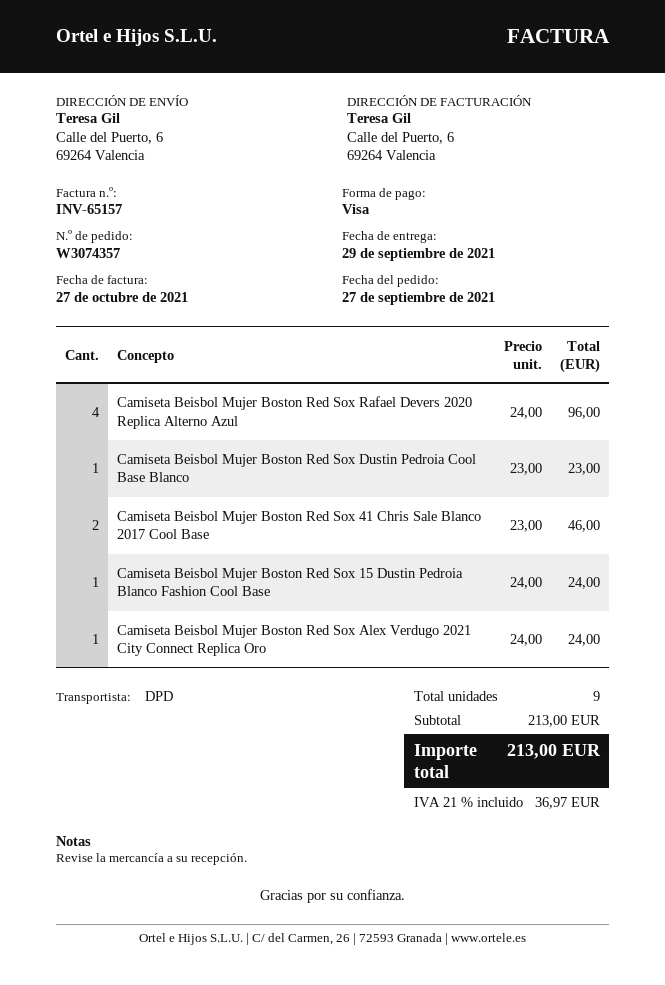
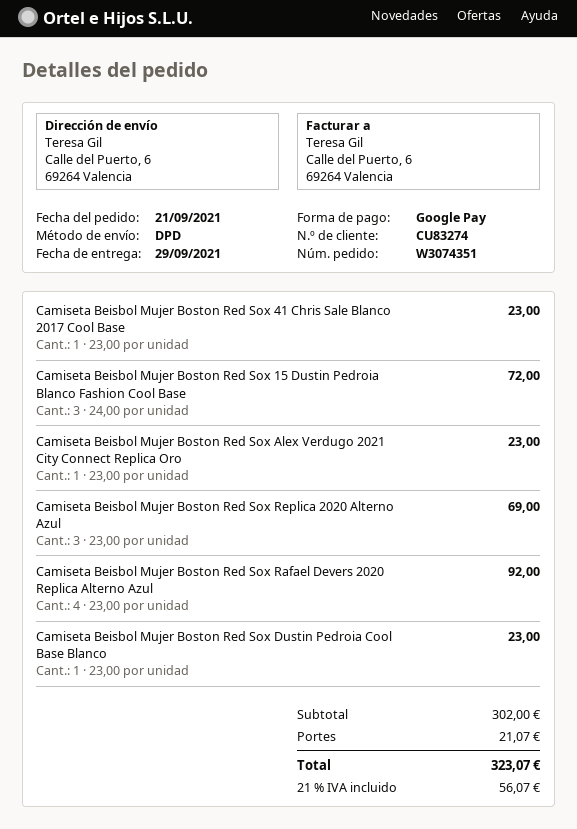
order number: W3074357 -> W3074351
order date: 2021-09-27 -> 2021-09-21
payment method: Visa -> Google Pay
Camiseta Beisbol Mujer Boston Red Sox Rafael Devers 2020 Replica Alterno Azul: 4 x 24.00 = 96.00 -> 4 x 23.00 = 92.00
Camiseta Beisbol Mujer Boston Red Sox 41 Chris Sale Blanco 2017 Cool Base: 2 x 23.00 = 46.00 -> 1 x 23.00 = 23.00
Camiseta Beisbol Mujer Boston Red Sox 15 Dustin Pedroia Blanco Fashion Cool Base: 1 x 24.00 = 24.00 -> 3 x 24.00 = 72.00
Camiseta Beisbol Mujer Boston Red Sox Alex Verdugo 2021 City Connect Replica Oro: 1 x 24.00 = 24.00 -> 1 x 23.00 = 23.00
Camiseta Beisbol Mujer Boston Red Sox Replica 2020 Alterno Azul: none -> 3 x 23.00 = 69.00
subtotal: 213.00 -> 302.00
shipping: none -> 21.07
tax: 21% = 36.97 -> 21% = 56.07
total: 213.00 -> 323.07

